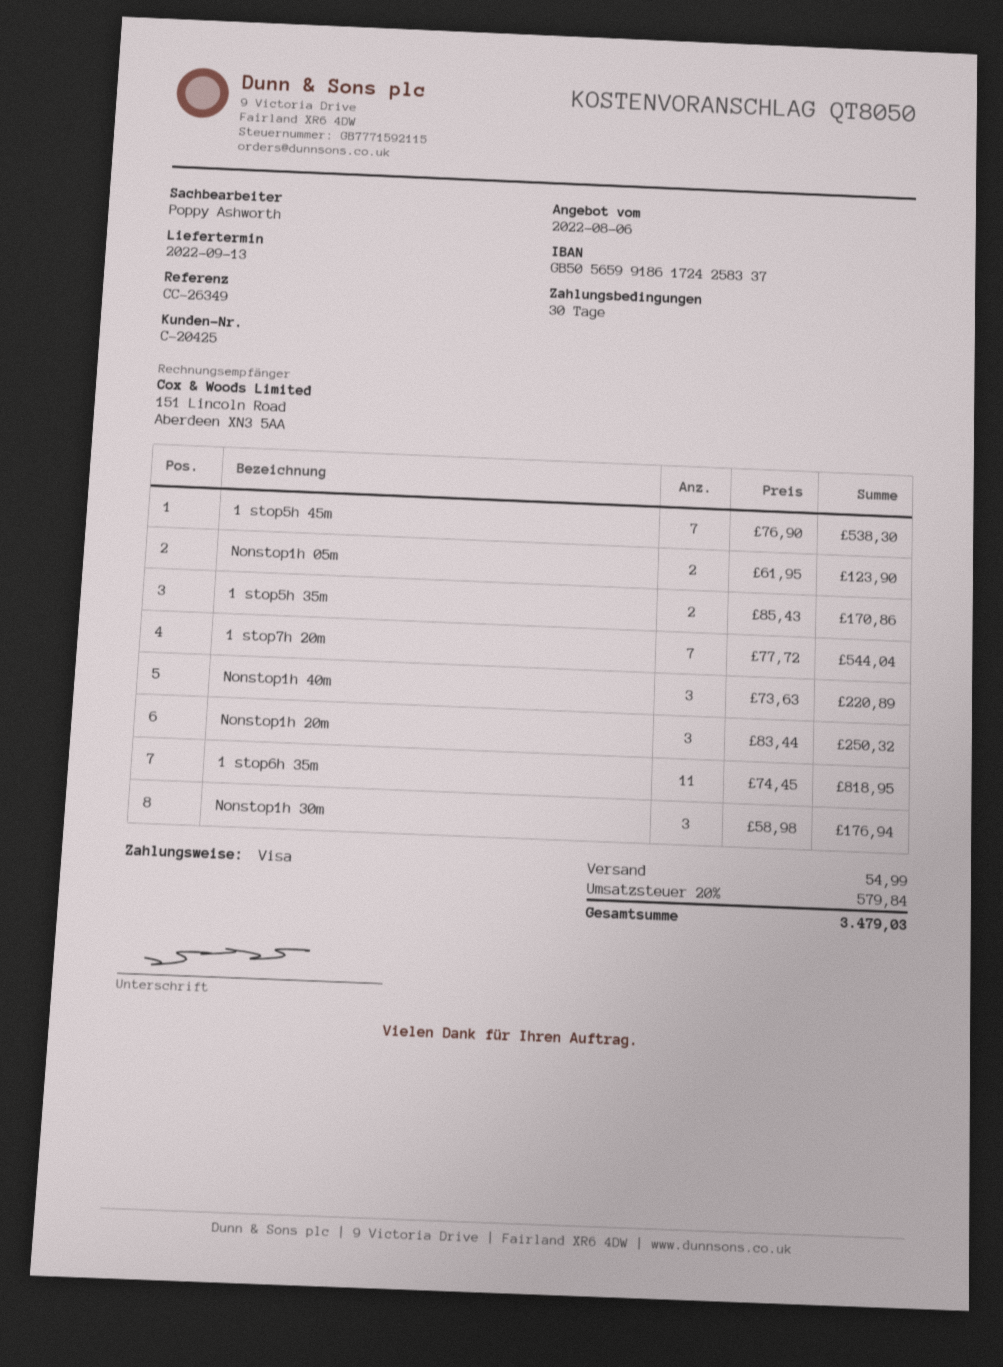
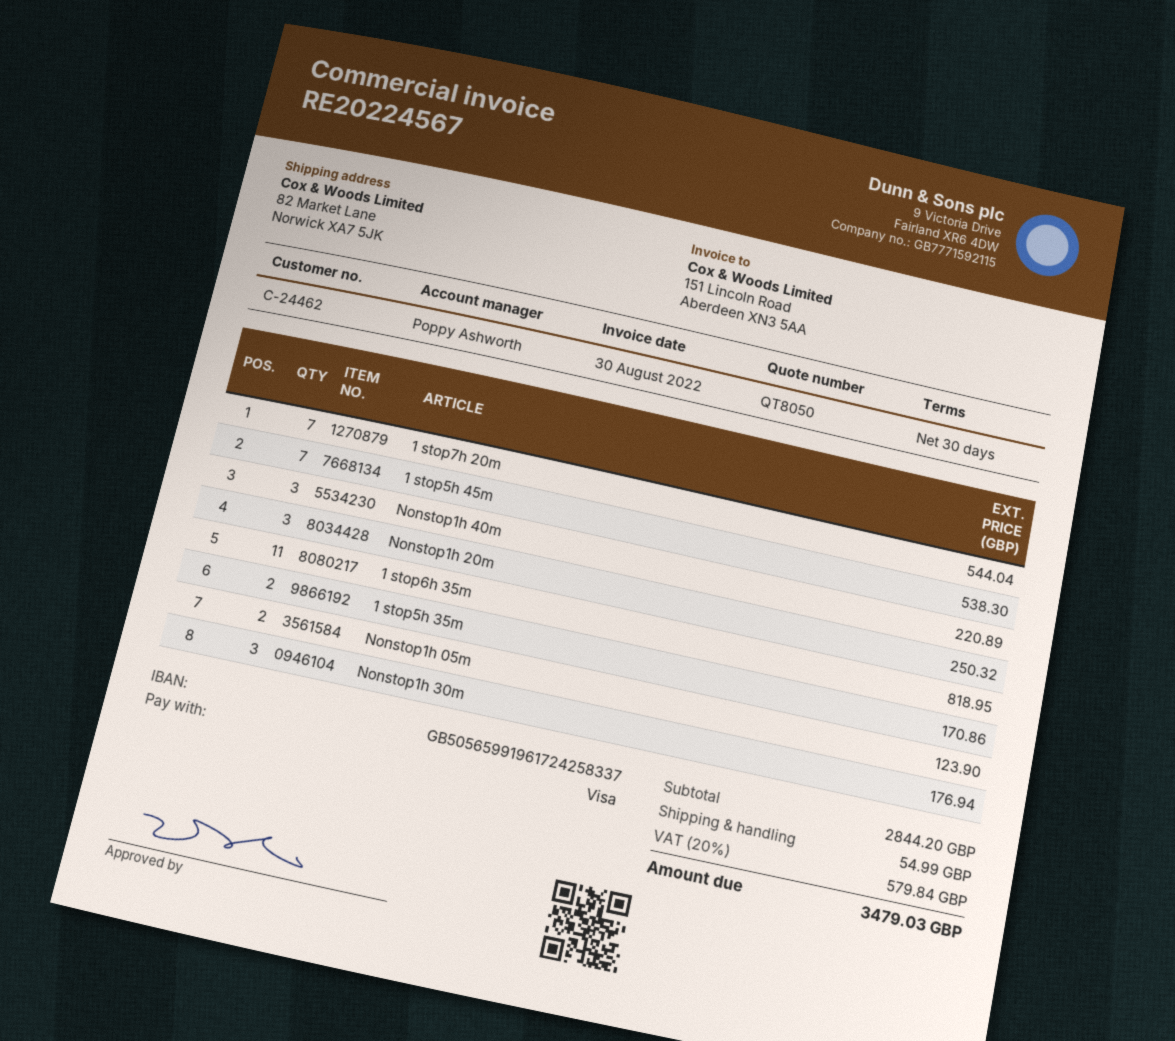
customer number: C-20425 -> C-24462
bank account: GB50565991861724258337 -> GB50565991961724258337

